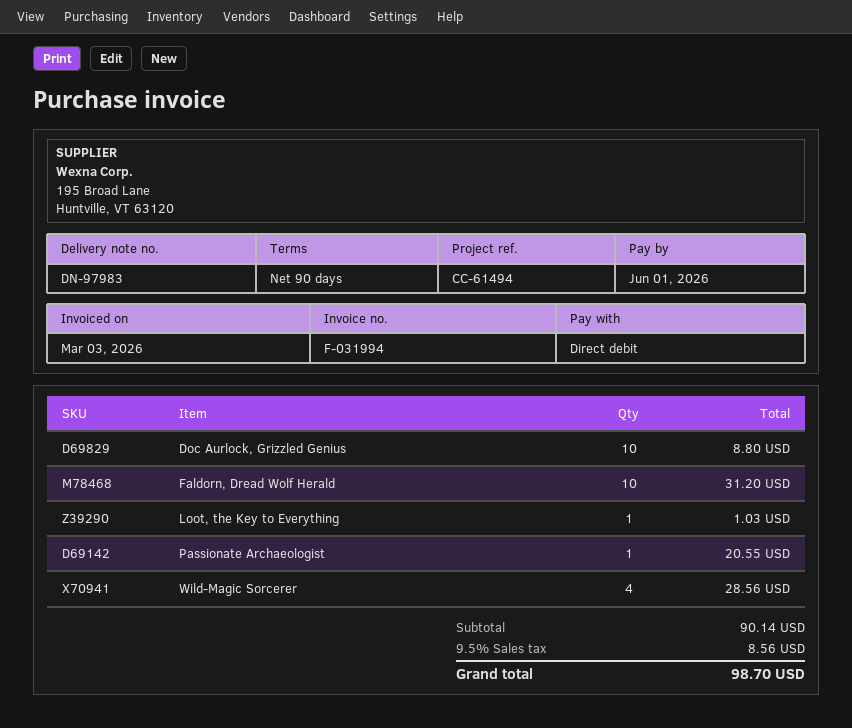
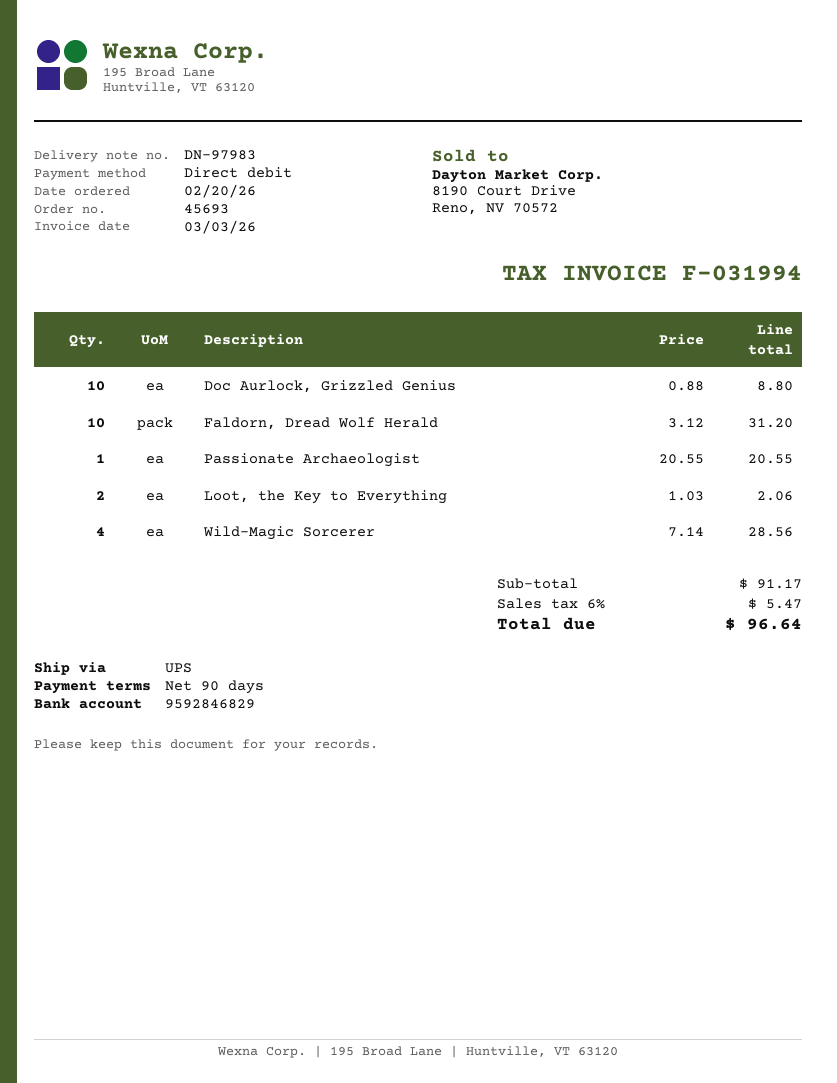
Loot, the Key to Everything: 1 for 1.03 -> 2 for 2.06
subtotal: 90.14 -> 91.17
tax: 9.5% = 8.56 -> 6% = 5.47
total: 98.70 -> 96.64

